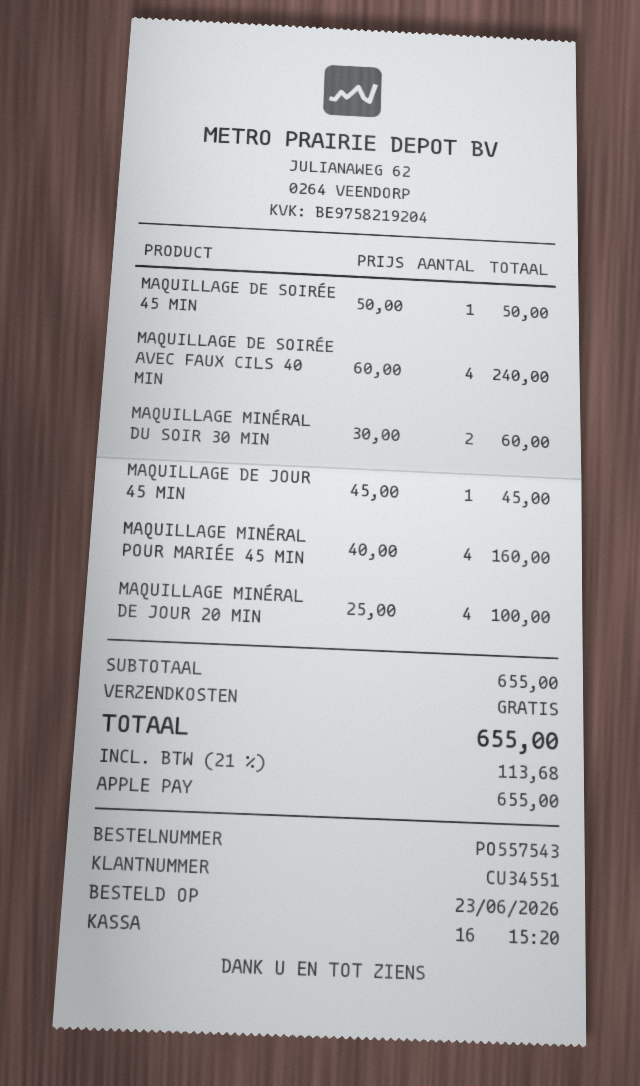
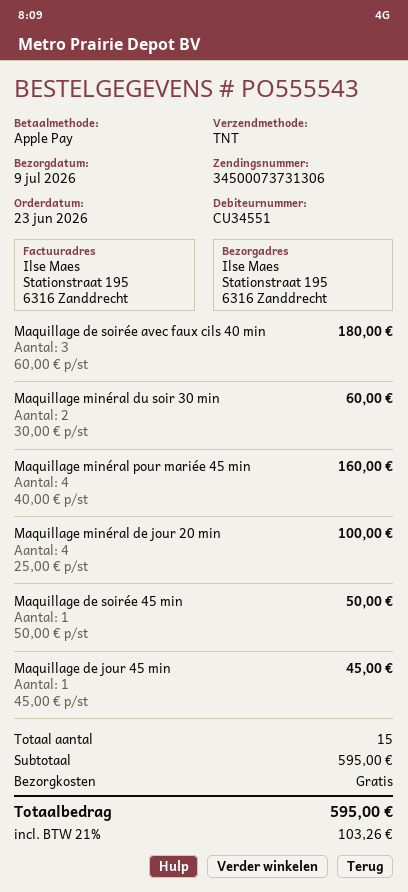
order number: PO557543 -> PO555543
MAQUILLAGE DE SOIRÉE AVEC FAUX CILS 40 MIN: 4 x 60.00 = 240.00 -> 3 x 60.00 = 180.00
subtotal: 655.00 -> 595.00
tax: 21% = 113.68 -> 21% = 103.26
total: 655.00 -> 595.00

